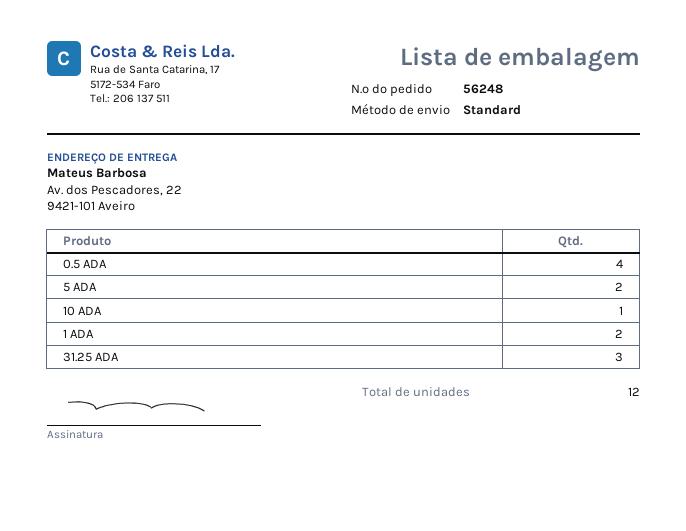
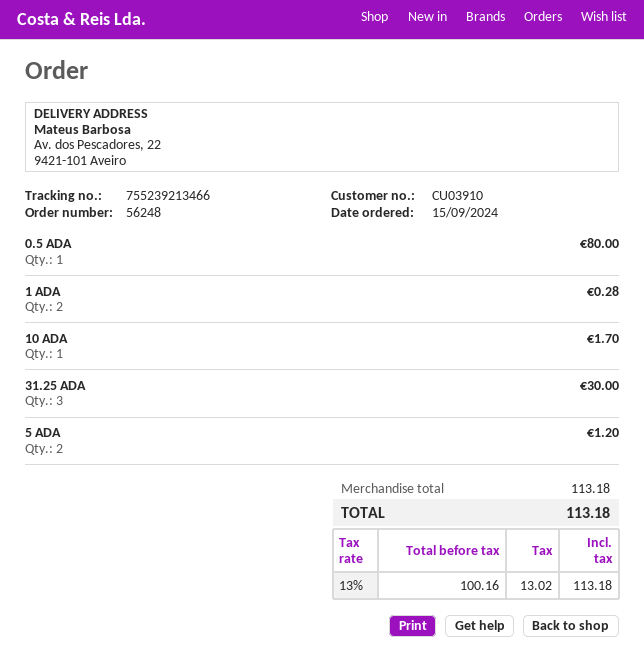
0.5 ADA: 4 -> 1

